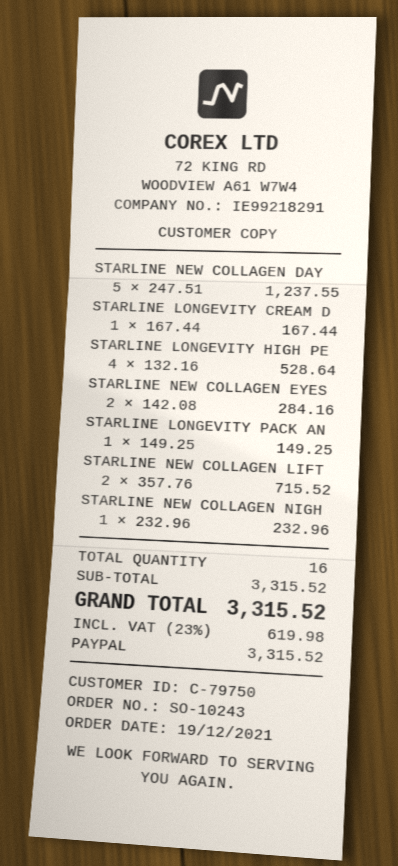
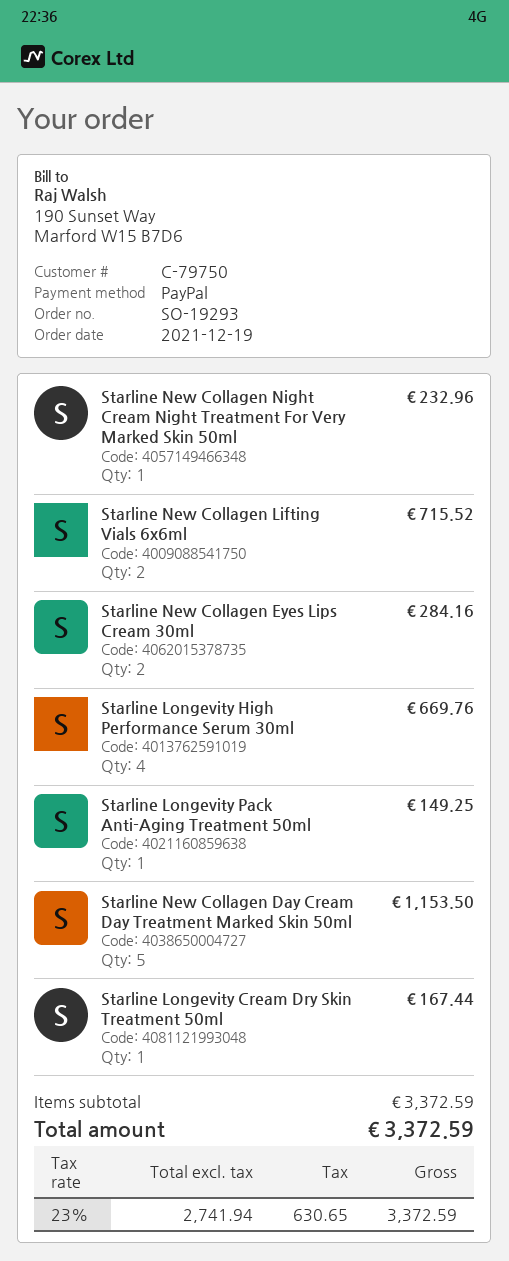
order number: SO-10243 -> SO-19293
STARLINE NEW COLLAGEN DAY: 5 for 1237.55 -> 5 for 1153.50
STARLINE LONGEVITY HIGH PE: 4 for 528.64 -> 4 for 669.76
subtotal: 3315.52 -> 3372.59
tax: 23% = 619.98 -> 23% = 630.65
total: 3315.52 -> 3372.59

